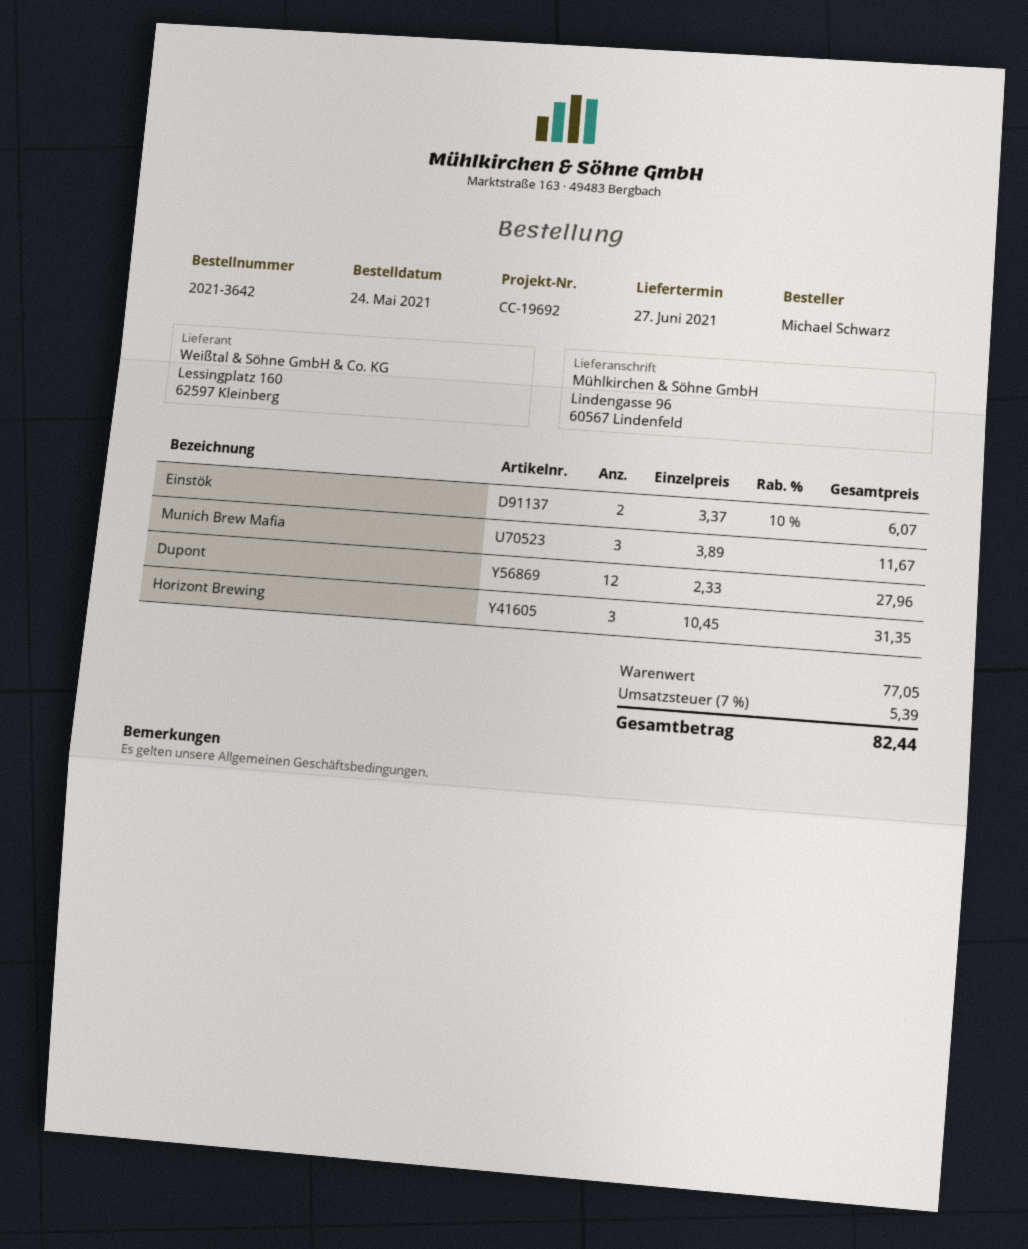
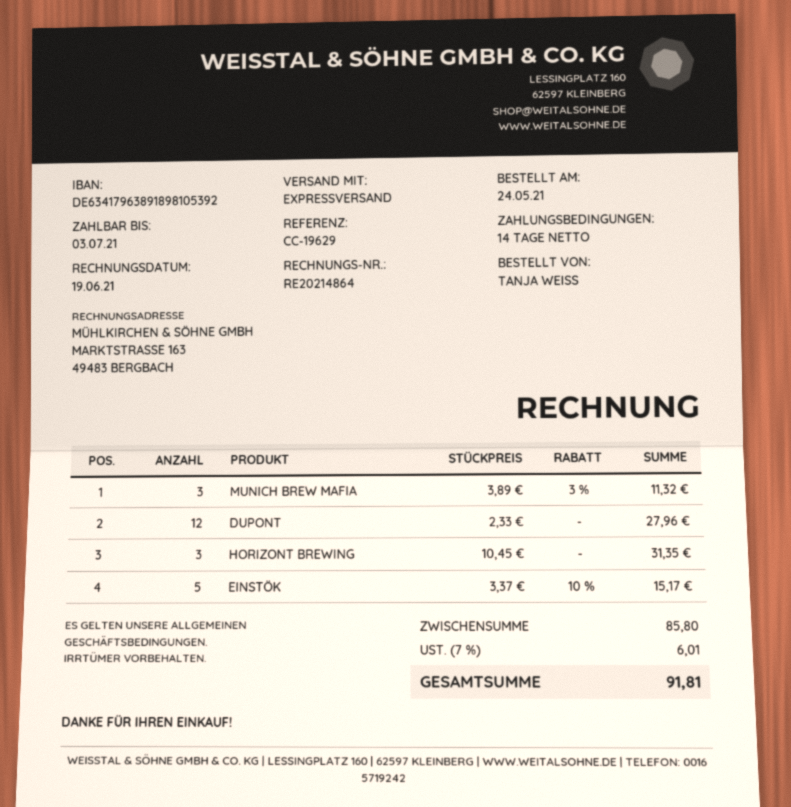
reference: CC-19692 -> CC-19629
ordered by: Michael Schwarz -> TANJA WEISS
Einstök: 2 x 3.37 - 10% = 6.07 -> 5 x 3.37 - 10% = 15.17
Munich Brew Mafia: 3 x 3.89 = 11.67 -> 3 x 3.89 - 3% = 11.32
subtotal: 77.05 -> 85.80
tax: 7% = 5.39 -> 7% = 6.01
total: 82.44 -> 91.81

